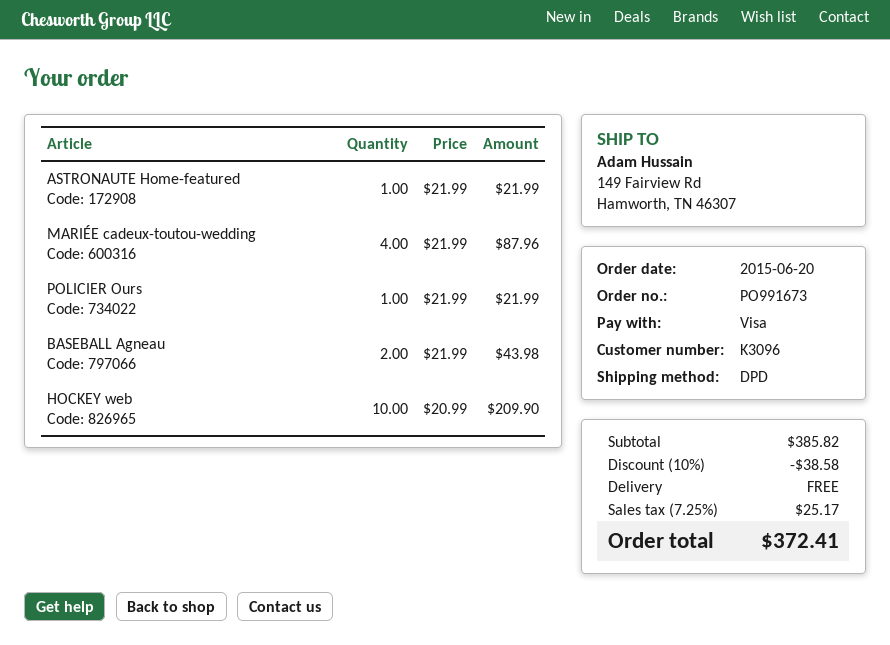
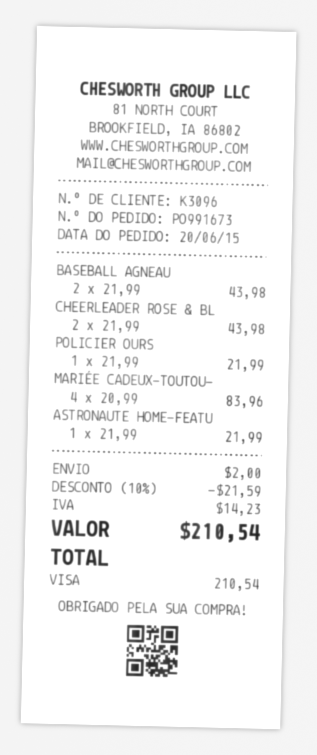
MARIÉE cadeux-toutou-wedding: 4 x 21.99 = 87.96 -> 4 x 20.99 = 83.96
HOCKEY web: 10 x 20.99 = 209.90 -> none
CHEERLEADER ROSE & BL: none -> 2 x 21.99 = 43.98
discount: 10% = 38.58 -> 10% = 21.59
shipping: 0.00 -> 2.00
tax: 25.17 -> 14.23
total: 372.41 -> 210.54

